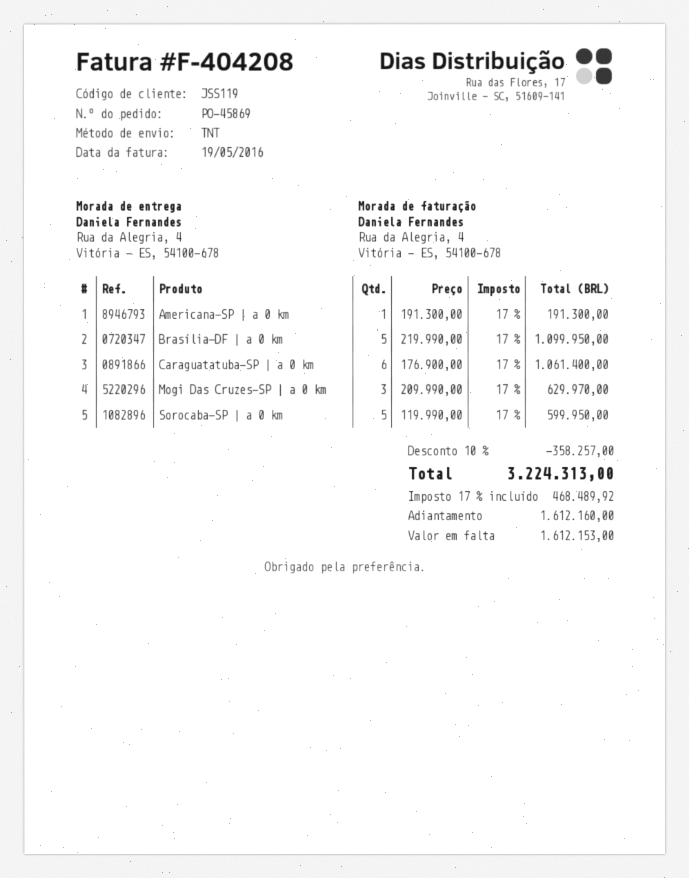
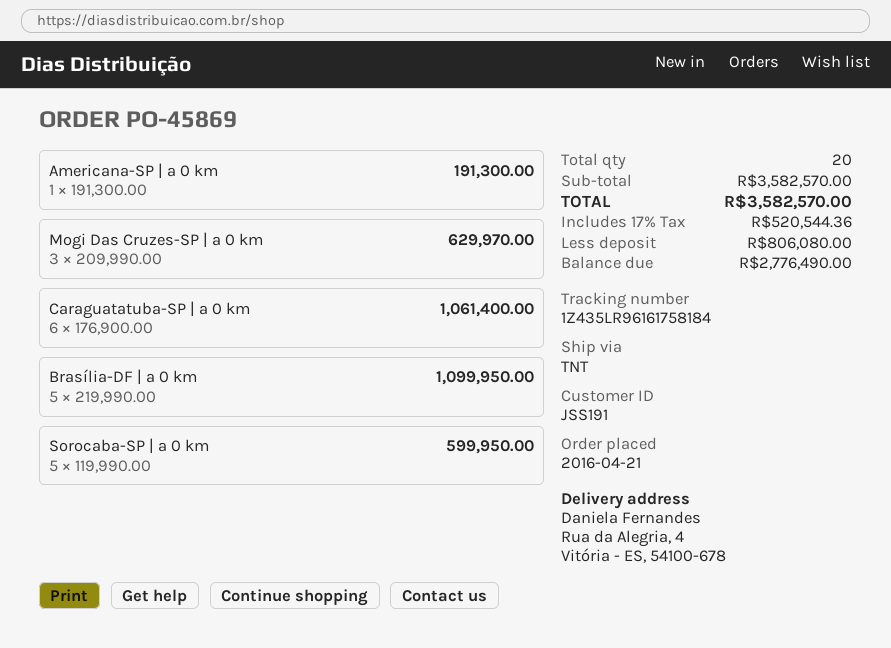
customer number: JSS119 -> JSS191
discount: 10% = 358257.00 -> none
tax: 17% = 468489.92 -> 17% = 520544.36
total: 3224313.00 -> 3582570.00
deposit: 1612160.00 -> 806080.00
balance: 1612153.00 -> 2776490.00

